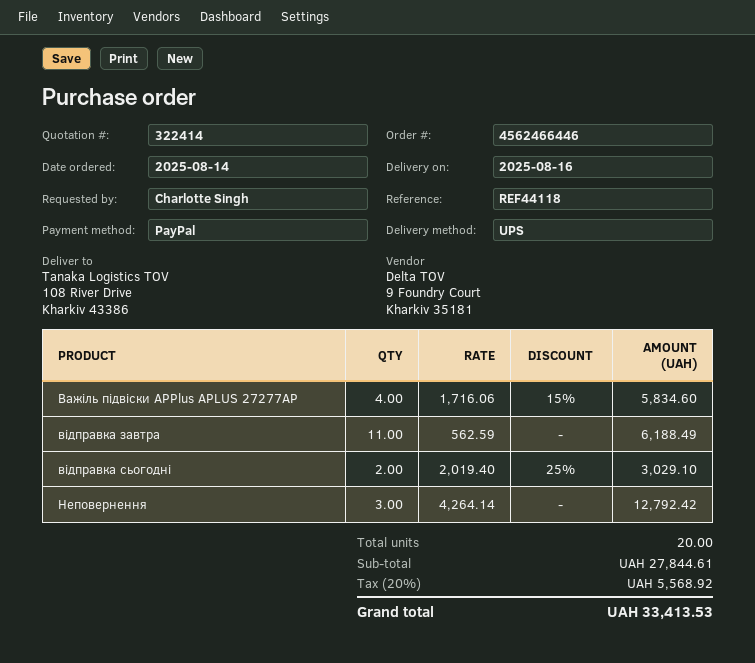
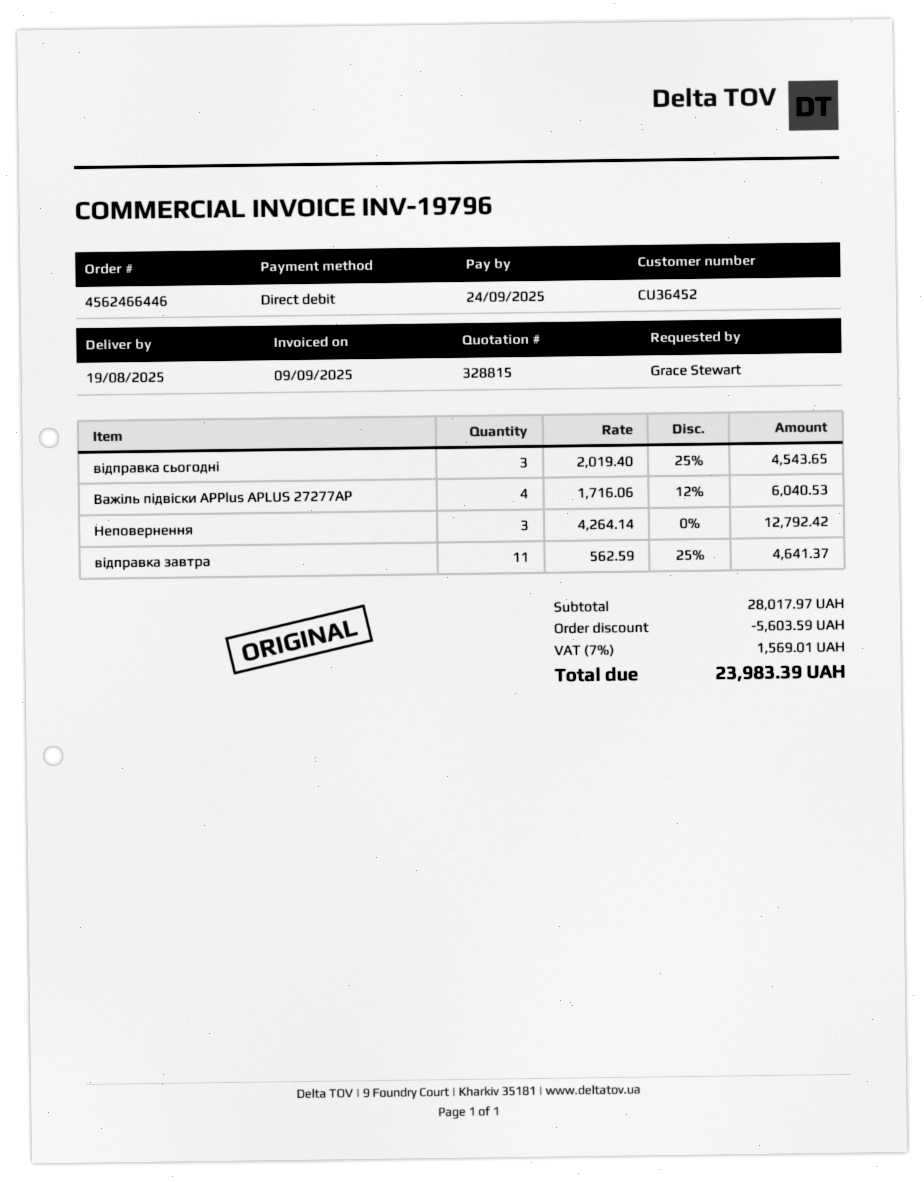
quote number: 322414 -> 328815
delivery date: 2025-08-16 -> 2025-08-19
ordered by: Charlotte Singh -> Grace Stewart
payment method: PayPal -> direct debit
Важіль підвіски APPlus APLUS 27277AP: 4 x 1716.06 - 15% = 5834.60 -> 4 x 1716.06 - 12% = 6040.53
відправка завтра: 11 x 562.59 = 6188.49 -> 11 x 562.59 - 25% = 4641.37
відправка сьогодні: 2 x 2019.40 - 25% = 3029.10 -> 3 x 2019.40 - 25% = 4543.65
subtotal: 27844.61 -> 28017.97
discount: none -> 5603.59
tax: 20% = 5568.92 -> 7% = 1569.01
total: 33413.53 -> 23983.39

